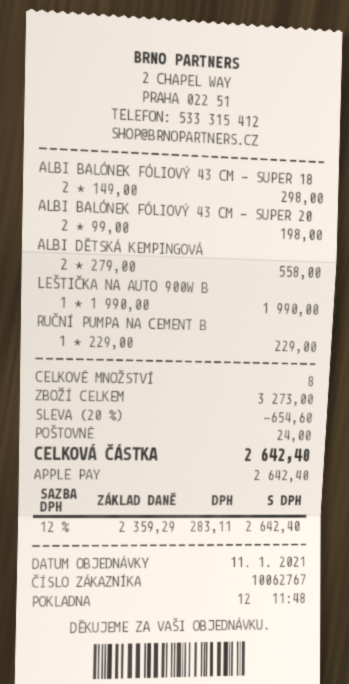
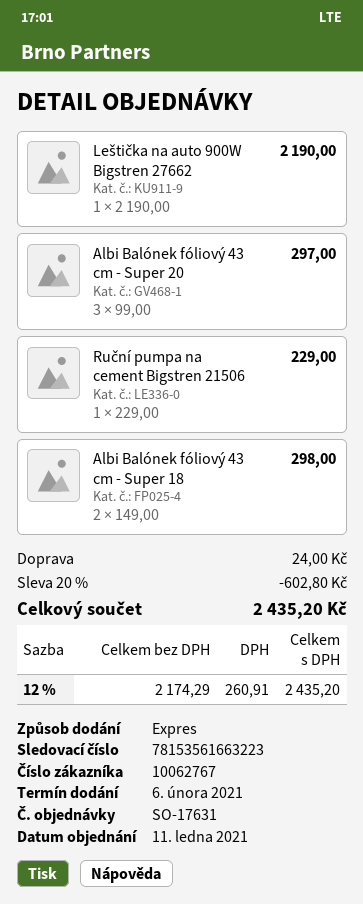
ALBI BALÓNEK FÓLIOVÝ 43 CM - SUPER 20: 2 x 99.00 = 198.00 -> 3 x 99.00 = 297.00
ALBI DĚTSKÁ KEMPINGOVÁ: 2 x 279.00 = 558.00 -> none
LEŠTIČKA NA AUTO 900W B: 1 x 1990.00 = 1990.00 -> 1 x 2190.00 = 2190.00
discount: 20% = 654.60 -> 20% = 602.80
net: 2359.29 -> 2174.29
tax: 12% = 283.11 -> 12% = 260.91
total: 2642.40 -> 2435.20

